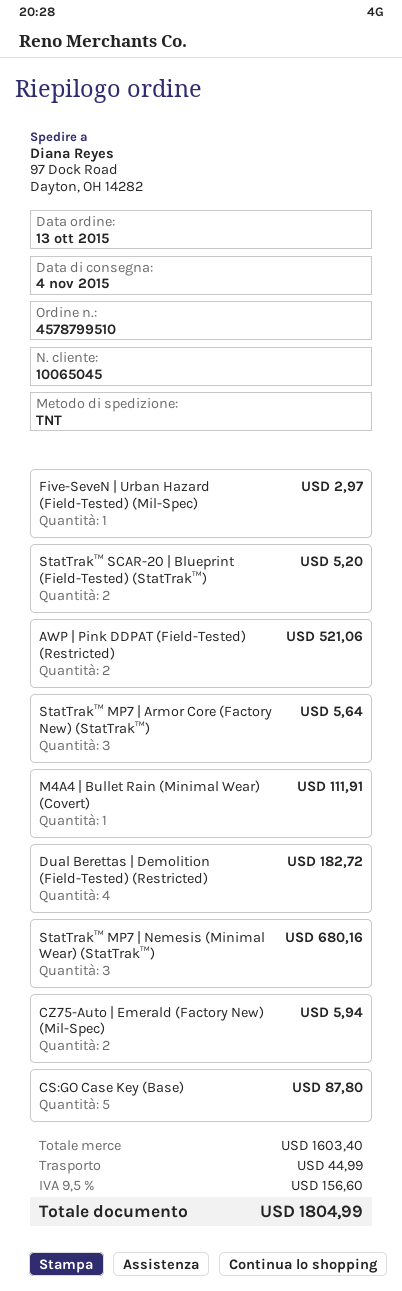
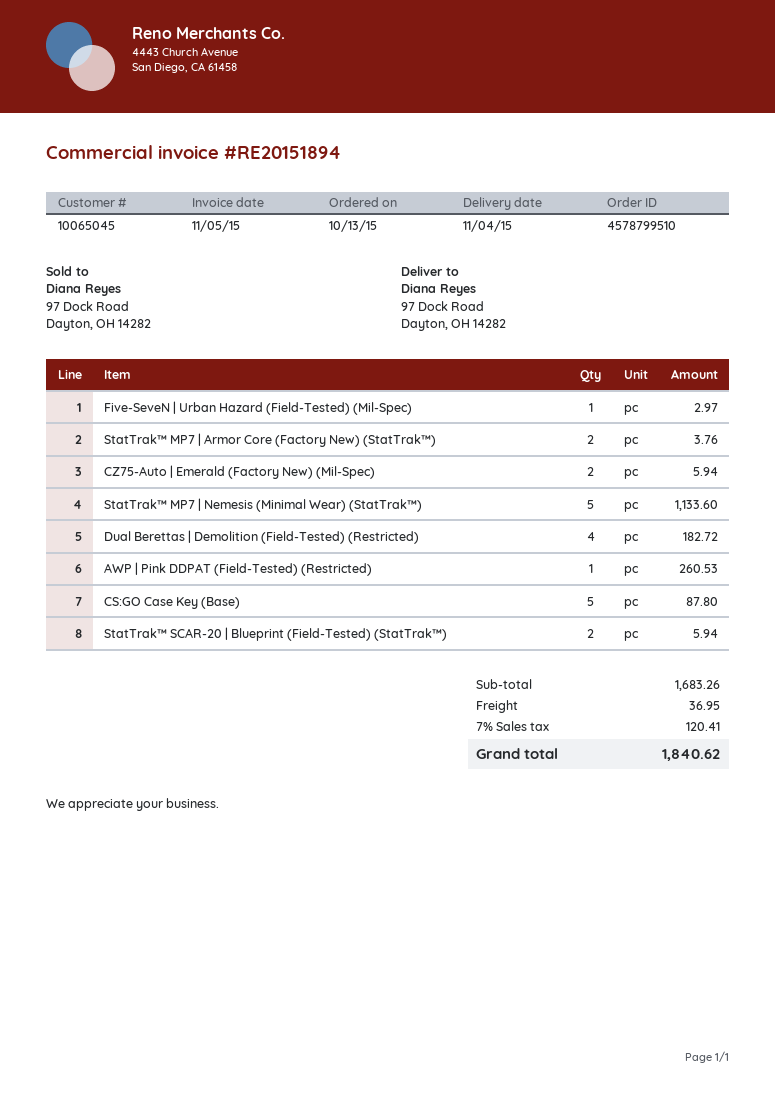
StatTrak™ SCAR-20 | Blueprint (Field-Tested) (StatTrak™): 2 for 5.20 -> 2 for 5.94
AWP | Pink DDPAT (Field-Tested) (Restricted): 2 for 521.06 -> 1 for 260.53
StatTrak™ MP7 | Armor Core (Factory New) (StatTrak™): 3 for 5.64 -> 2 for 3.76
M4A4 | Bullet Rain (Minimal Wear) (Covert): 1 for 111.91 -> none
StatTrak™ MP7 | Nemesis (Minimal Wear) (StatTrak™): 3 for 680.16 -> 5 for 1133.60
subtotal: 1603.40 -> 1683.26
shipping: 44.99 -> 36.95
tax: 9.5% = 156.60 -> 7% = 120.41
total: 1804.99 -> 1840.62

